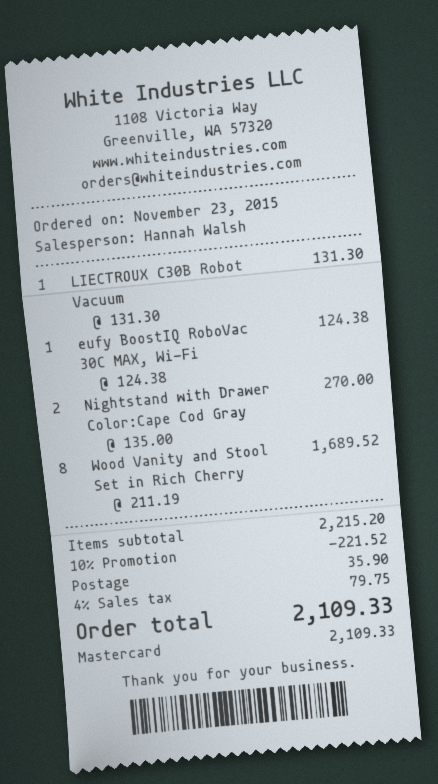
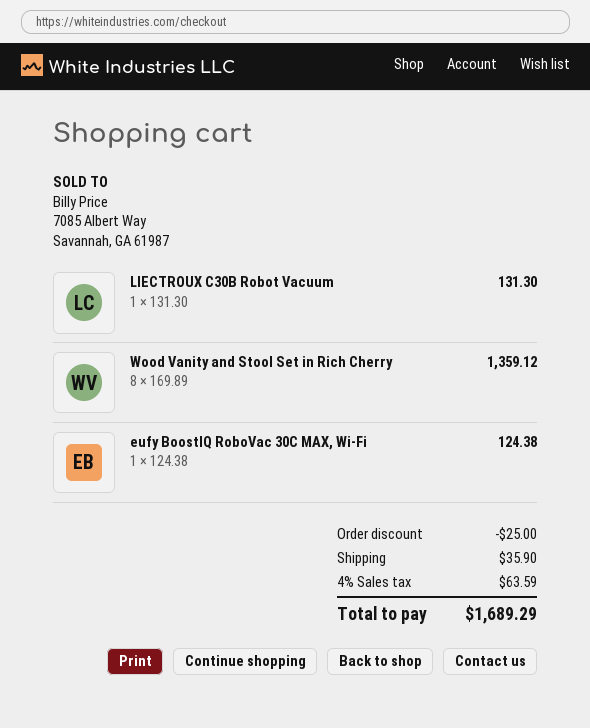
Nightstand with Drawer Color:Cape Cod Gray: 2 x 135.00 = 270.00 -> none
Wood Vanity and Stool Set in Rich Cherry: 8 x 211.19 = 1689.52 -> 8 x 169.89 = 1359.12
discount: 221.52 -> 25.00
tax: 4% = 79.75 -> 4% = 63.59
total: 2109.33 -> 1689.29

